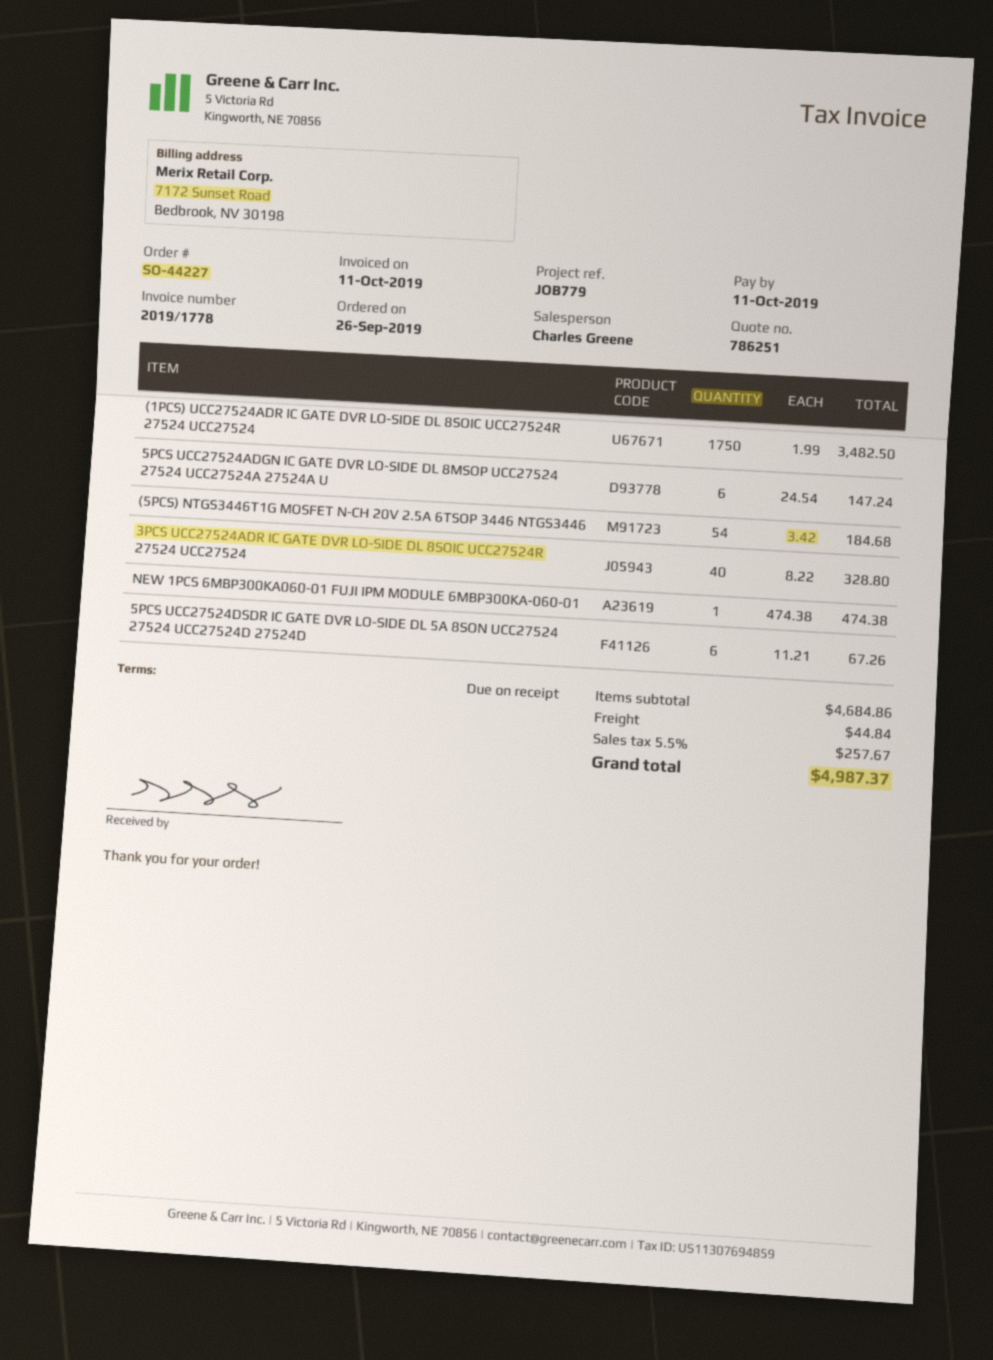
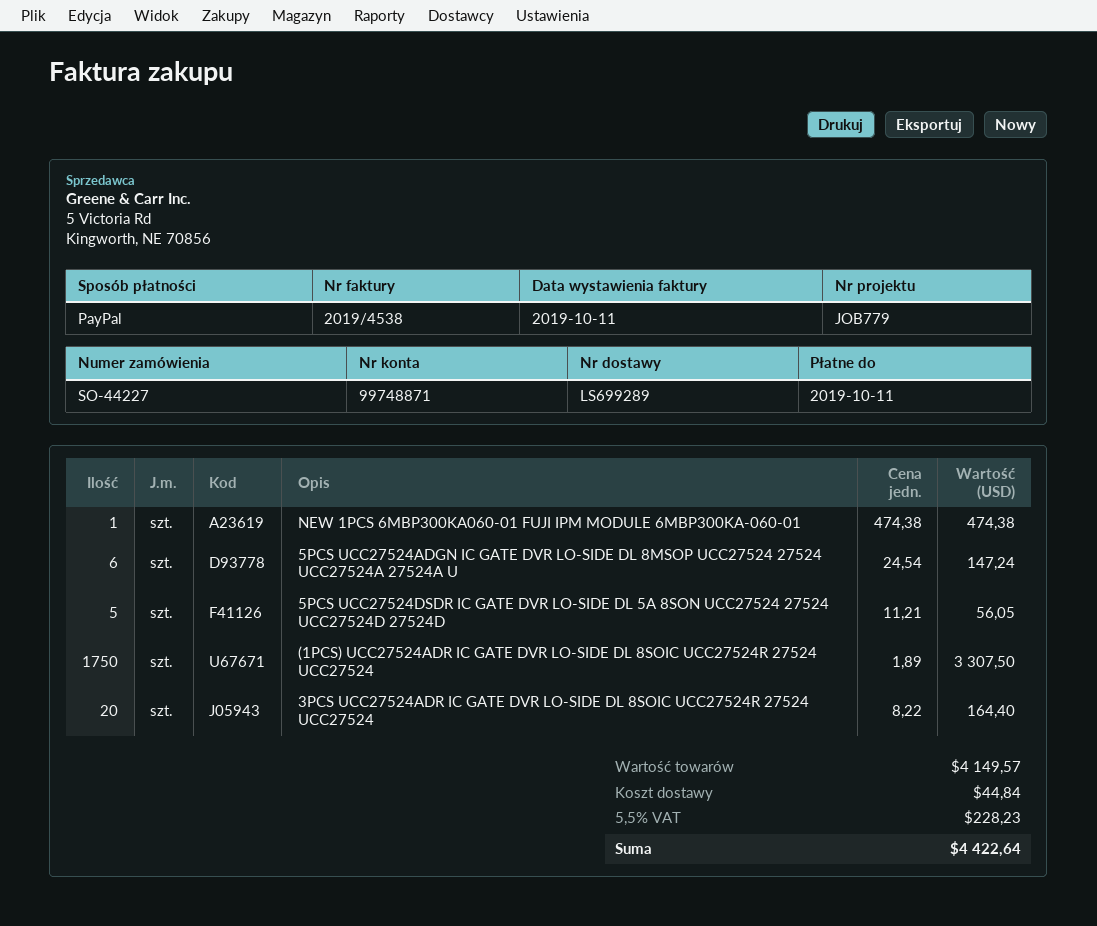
invoice number: 2019/1778 -> 2019/4538
(1PCS) UCC27524ADR IC GATE DVR LO-SIDE DL 8SOIC UCC27524R 27524 UCC27524: 1750 x 1.99 = 3482.50 -> 1750 x 1.89 = 3307.50
(5PCS) NTGS3446T1G MOSFET N-CH 20V 2.5A 6TSOP 3446 NTGS3446: 54 x 3.42 = 184.68 -> none
3PCS UCC27524ADR IC GATE DVR LO-SIDE DL 8SOIC UCC27524R 27524 UCC27524: 40 x 8.22 = 328.80 -> 20 x 8.22 = 164.40
5PCS UCC27524DSDR IC GATE DVR LO-SIDE DL 5A 8SON UCC27524 27524 UCC27524D 27524D: 6 x 11.21 = 67.26 -> 5 x 11.21 = 56.05
subtotal: 4684.86 -> 4149.57
tax: 5.5% = 257.67 -> 5.5% = 228.23
total: 4987.37 -> 4422.64

